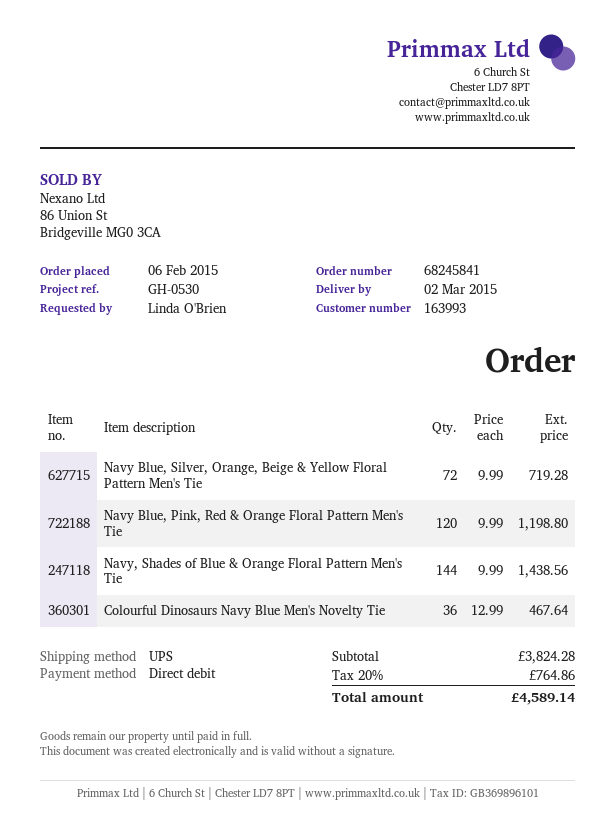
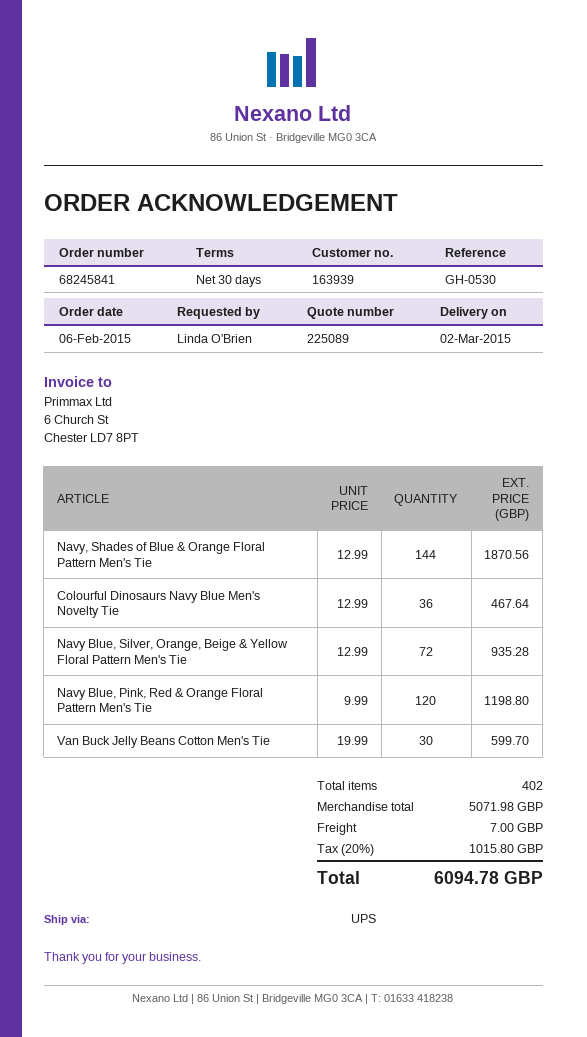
customer number: 163993 -> 163939
Navy Blue, Silver, Orange, Beige & Yellow Floral Pattern Men's Tie: 72 x 9.99 = 719.28 -> 72 x 12.99 = 935.28
Navy, Shades of Blue & Orange Floral Pattern Men's Tie: 144 x 9.99 = 1438.56 -> 144 x 12.99 = 1870.56
Van Buck Jelly Beans Cotton Men's Tie: none -> 30 x 19.99 = 599.70
subtotal: 3824.28 -> 5071.98
shipping: none -> 7.00
tax: 20% = 764.86 -> 20% = 1015.80
total: 4589.14 -> 6094.78

